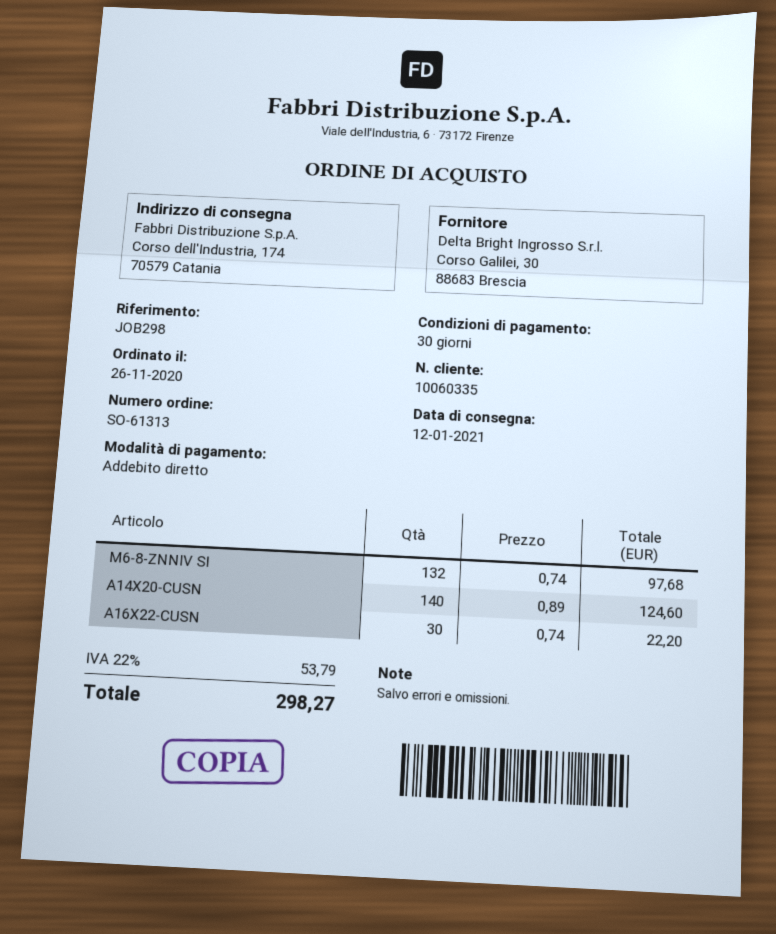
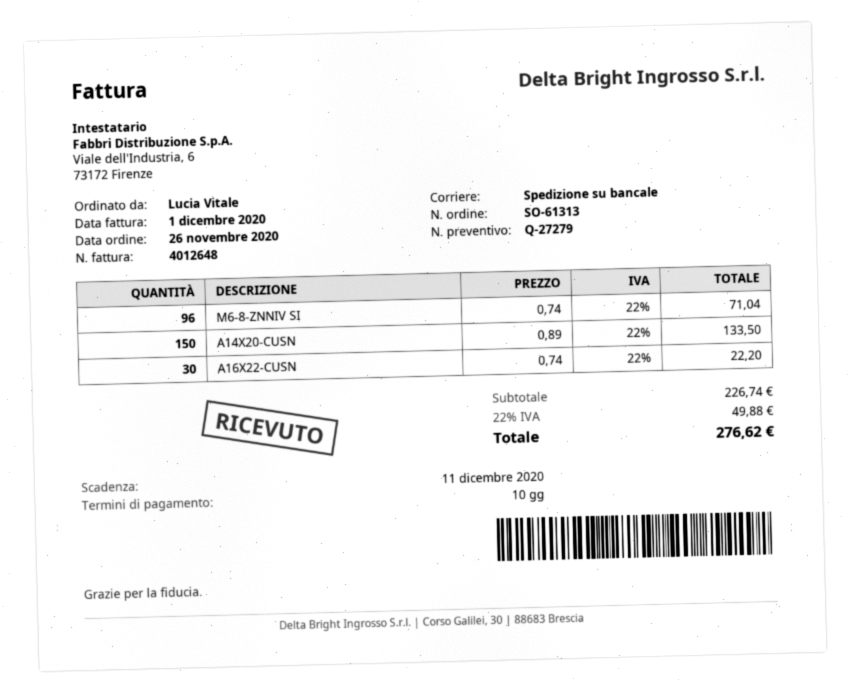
payment terms: 30 days -> 10 days
M6-8-ZNNIV SI: 132 x 0.74 = 97.68 -> 96 x 0.74 = 71.04
A14X20-CUSN: 140 x 0.89 = 124.60 -> 150 x 0.89 = 133.50
tax: 22% = 53.79 -> 22% = 49.88
total: 298.27 -> 276.62

